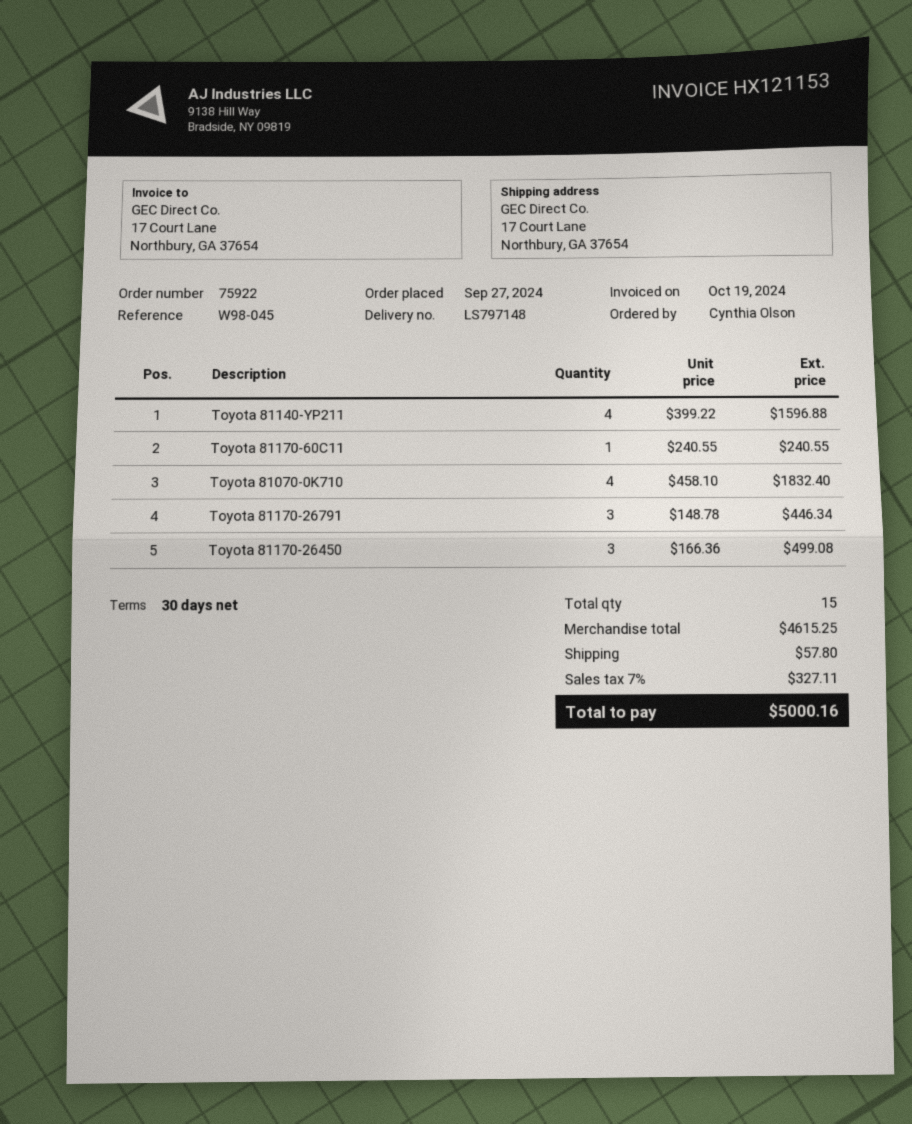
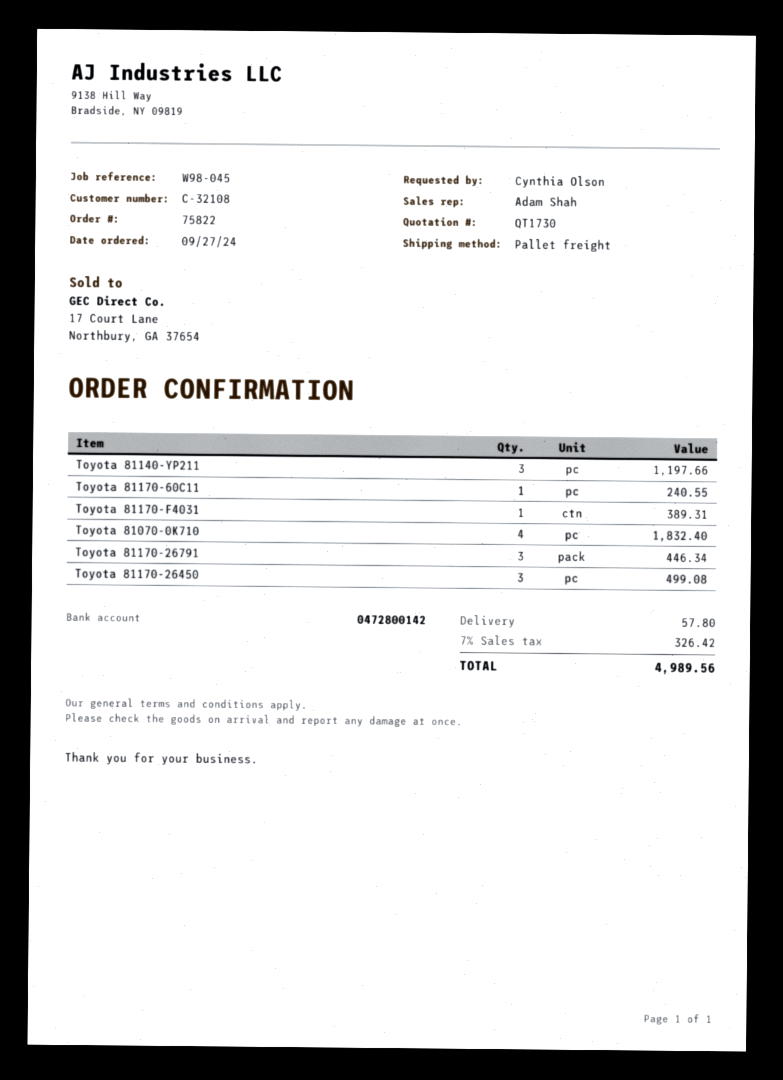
order number: 75922 -> 75822
Toyota 81140-YP211: 4 for 1596.88 -> 3 for 1197.66
Toyota 81170-F4031: none -> 1 for 389.31
tax: 7% = 327.11 -> 7% = 326.42
total: 5000.16 -> 4989.56

